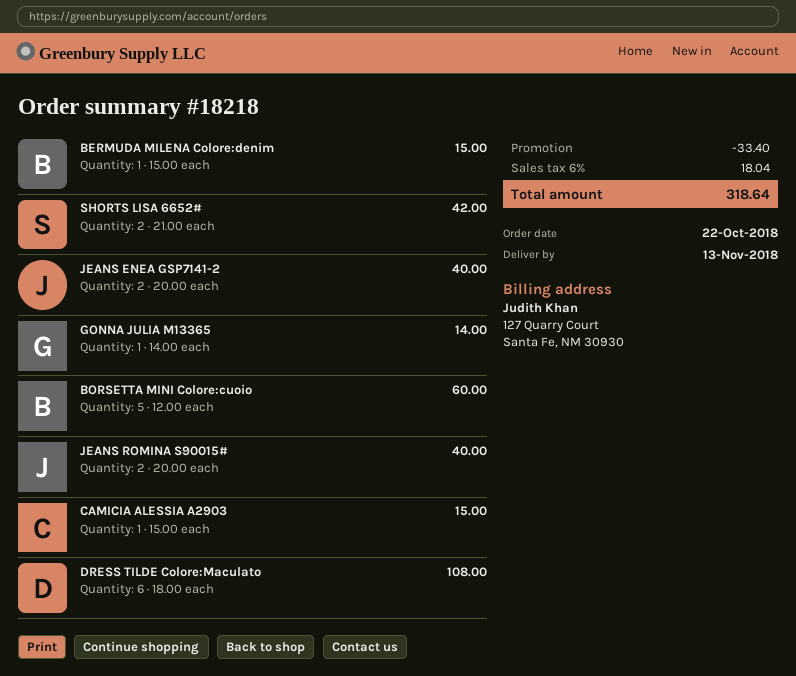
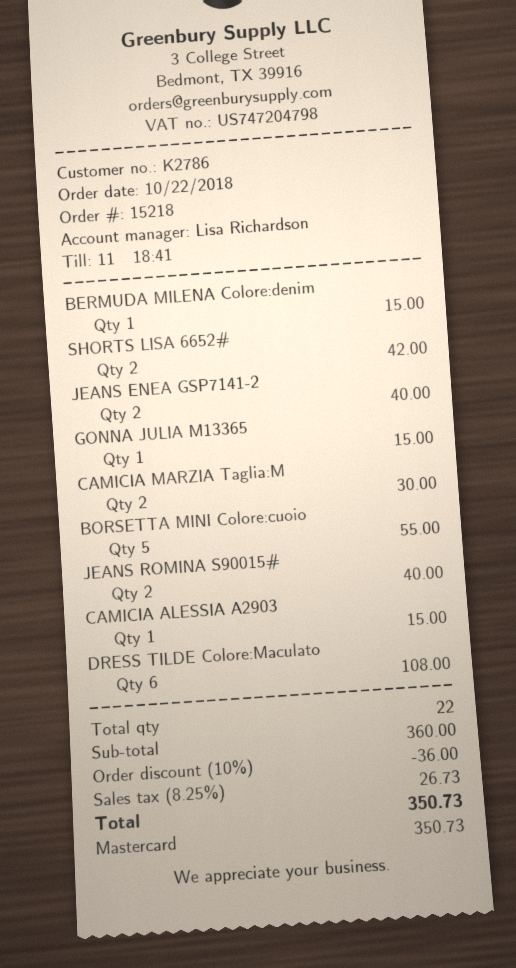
order number: 18218 -> 15218
GONNA JULIA M13365: 1 for 14.00 -> 1 for 15.00
BORSETTA MINI Colore:cuoio: 5 for 60.00 -> 5 for 55.00
CAMICIA MARZIA Taglia:M: none -> 2 for 30.00
discount: 33.40 -> 36.00
tax: 6% = 18.04 -> 8.25% = 26.73
total: 318.64 -> 350.73

